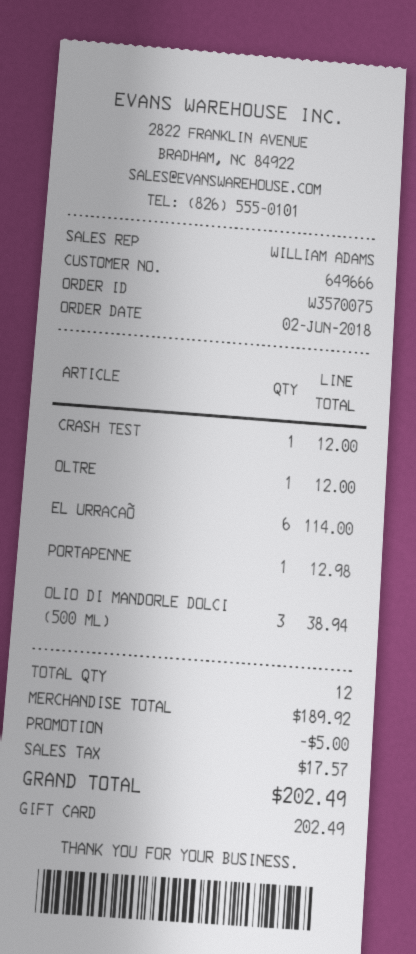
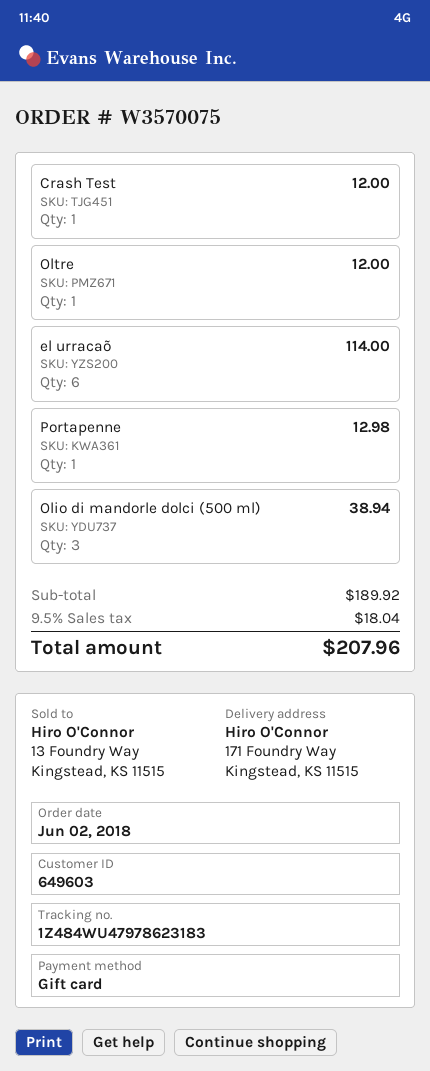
customer number: 649666 -> 649603
discount: 5.00 -> none
tax: 17.57 -> 18.04
total: 202.49 -> 207.96

